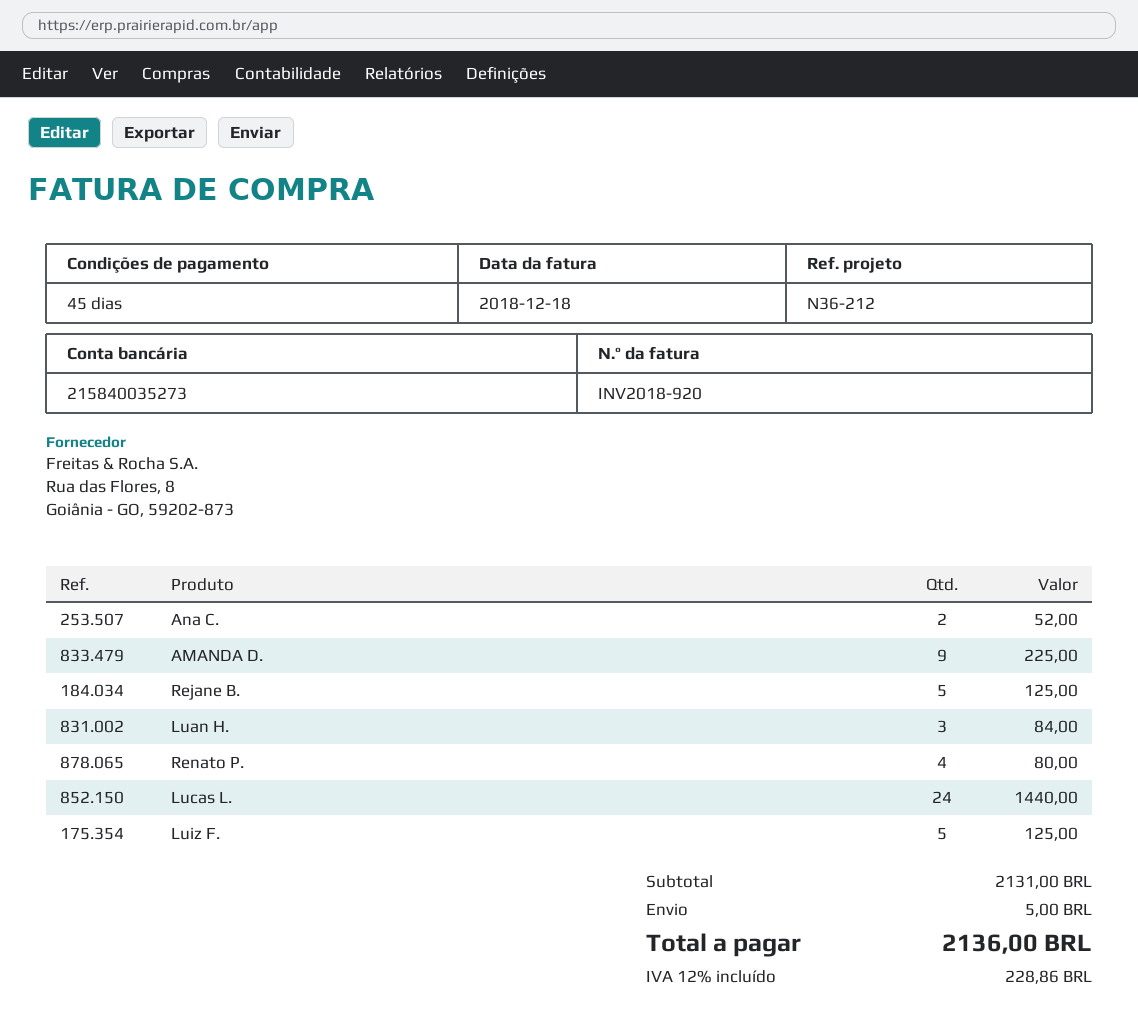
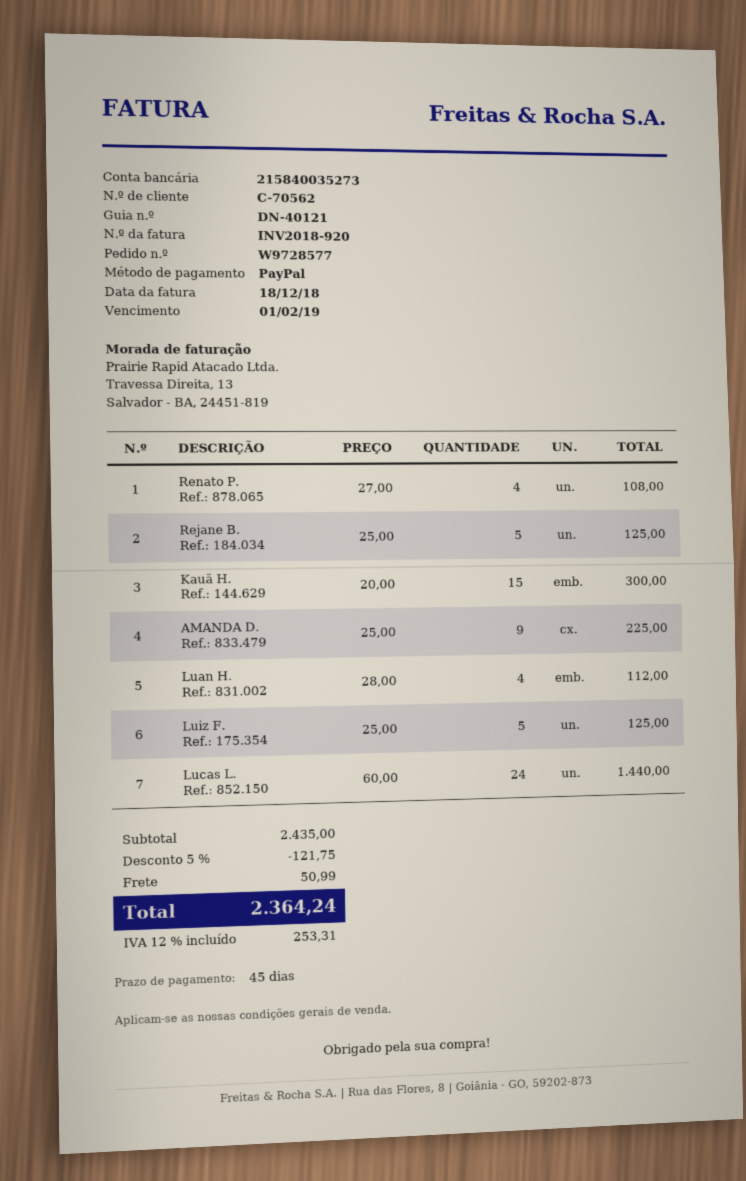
Ana C.: 2 for 52.00 -> none
Luan H.: 3 for 84.00 -> 4 for 112.00
Renato P.: 4 for 80.00 -> 4 for 108.00
Kauã H.: none -> 15 for 300.00
subtotal: 2131.00 -> 2435.00
discount: none -> 5% = 121.75
shipping: 5.00 -> 50.99
tax: 12% = 228.86 -> 12% = 253.31
total: 2136.00 -> 2364.24

